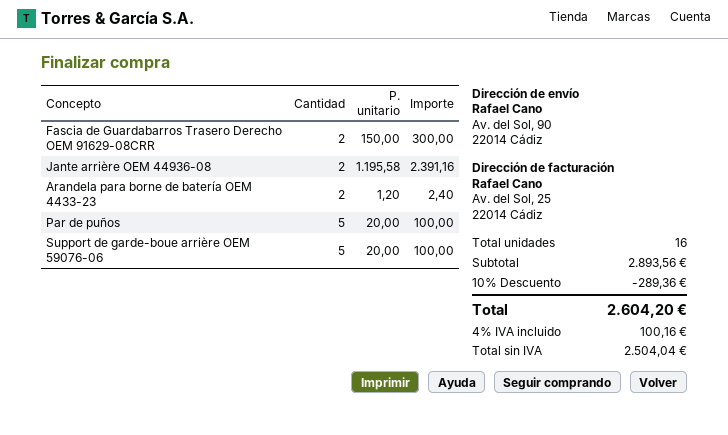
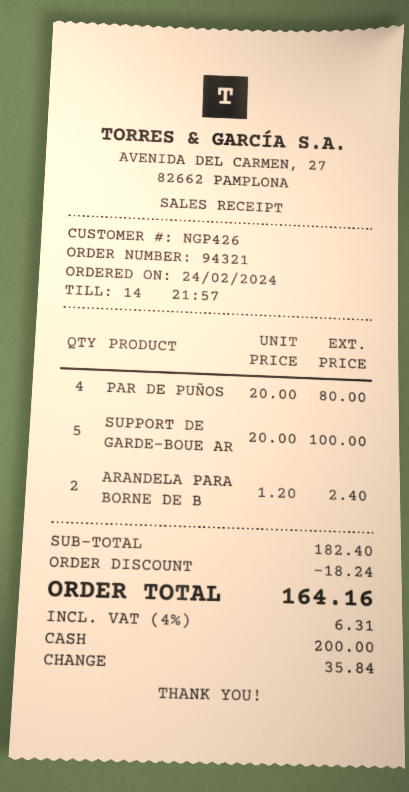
Fascia de Guardabarros Trasero Derecho OEM 91629-08CRR: 2 x 150.00 = 300.00 -> none
Jante arrière OEM 44936-08: 2 x 1195.58 = 2391.16 -> none
Par de puños: 5 x 20.00 = 100.00 -> 4 x 20.00 = 80.00
subtotal: 2893.56 -> 182.40
discount: 289.36 -> 18.24
tax: 4% = 100.16 -> 4% = 6.31
total: 2604.20 -> 164.16

